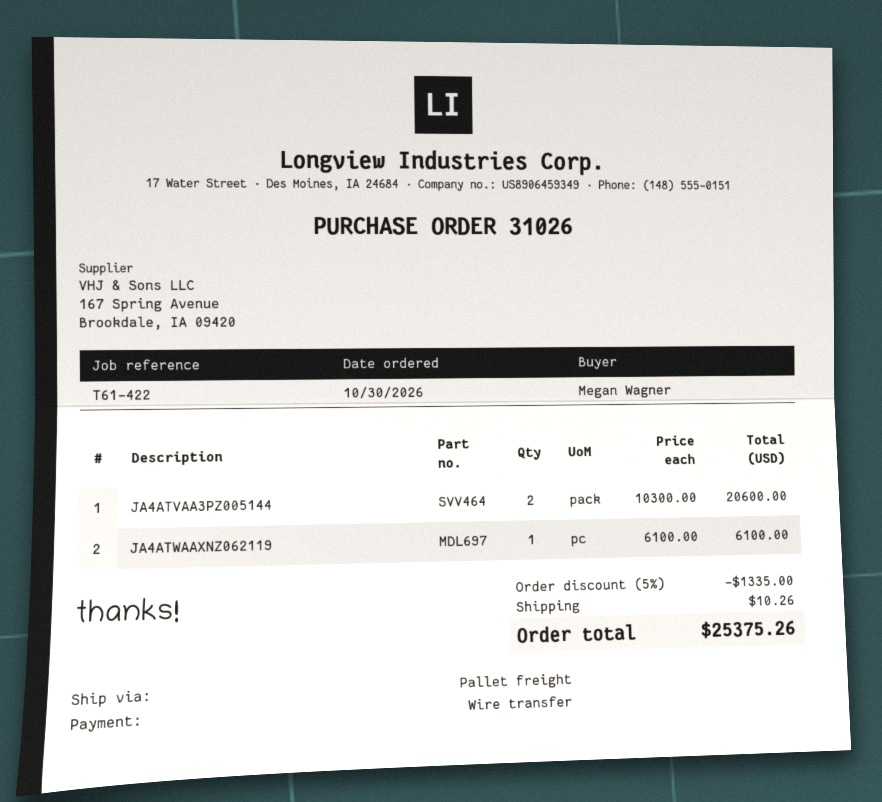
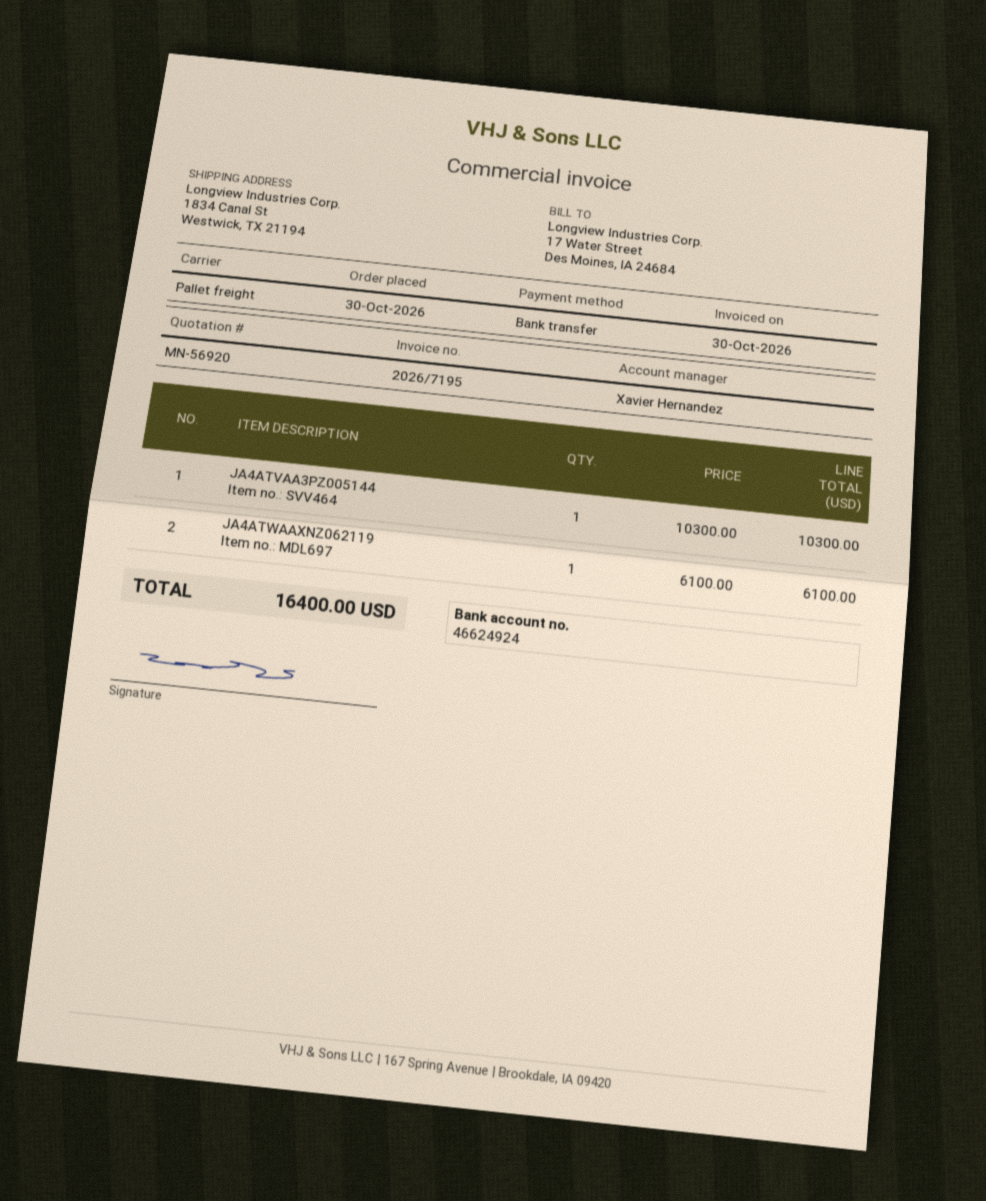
JA4ATVAA3PZ005144: 2 x 10300.00 = 20600.00 -> 1 x 10300.00 = 10300.00
discount: 5% = 1335.00 -> none
shipping: 10.26 -> none
total: 25375.26 -> 16400.00

